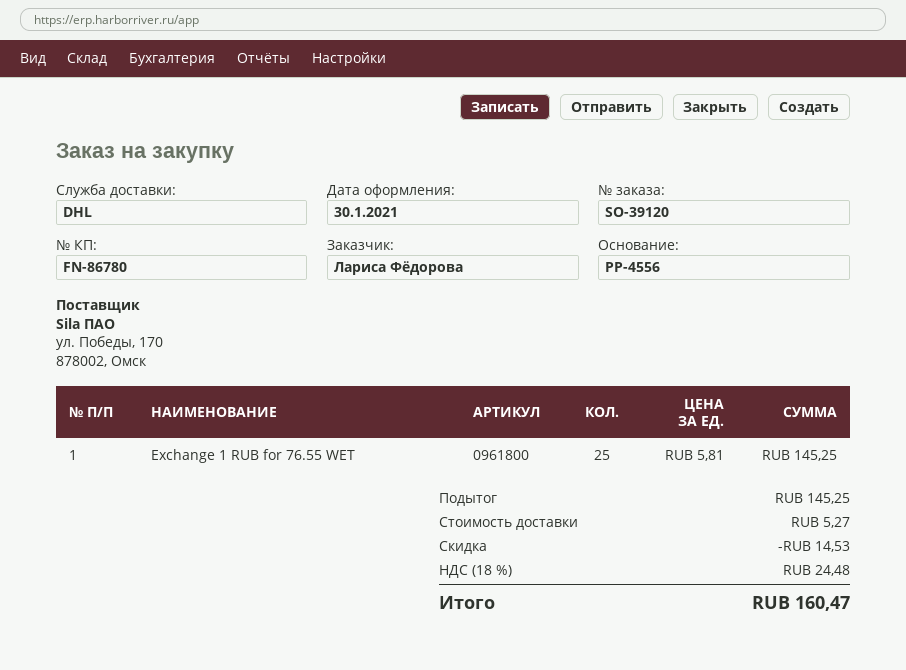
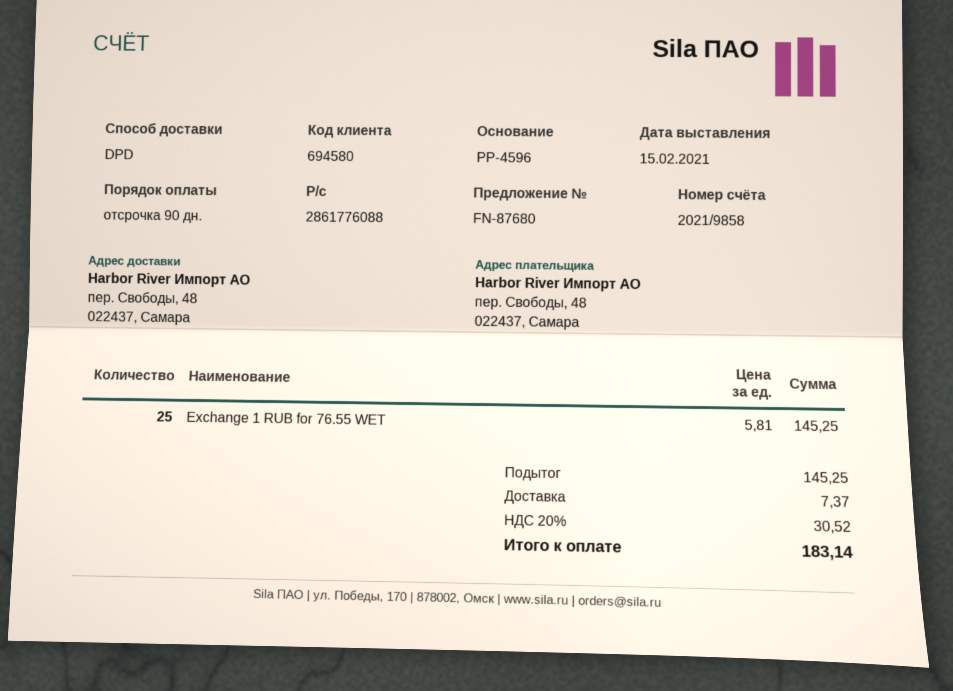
quote number: FN-86780 -> FN-87680
reference: PP-4556 -> PP-4596
shipping method: DHL -> DPD
discount: 14.53 -> none
shipping: 5.27 -> 7.37
tax: 18% = 24.48 -> 20% = 30.52
total: 160.47 -> 183.14

